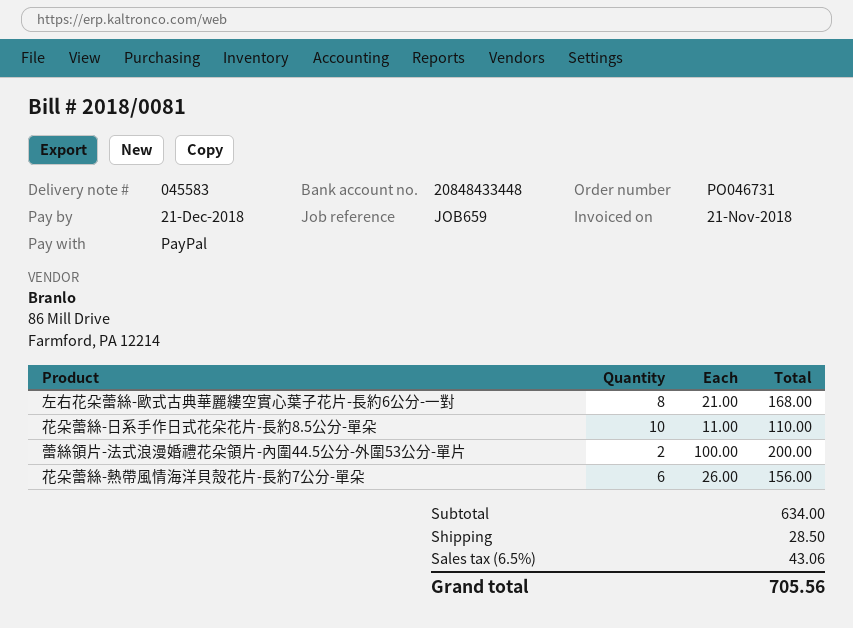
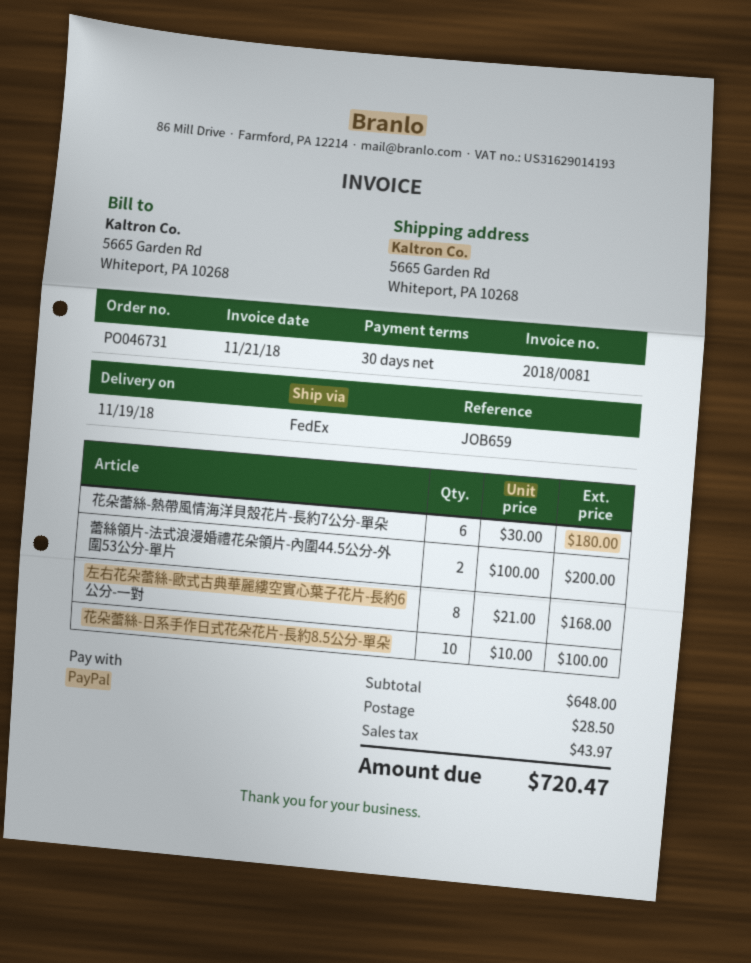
花朵蕾絲-日系手作日式花朵花片-長約8.5公分-單朵: 10 x 11.00 = 110.00 -> 10 x 10.00 = 100.00
花朵蕾絲-熱帶風情海洋貝殼花片-長約7公分-單朵: 6 x 26.00 = 156.00 -> 6 x 30.00 = 180.00
subtotal: 634.00 -> 648.00
tax: 43.06 -> 43.97
total: 705.56 -> 720.47

